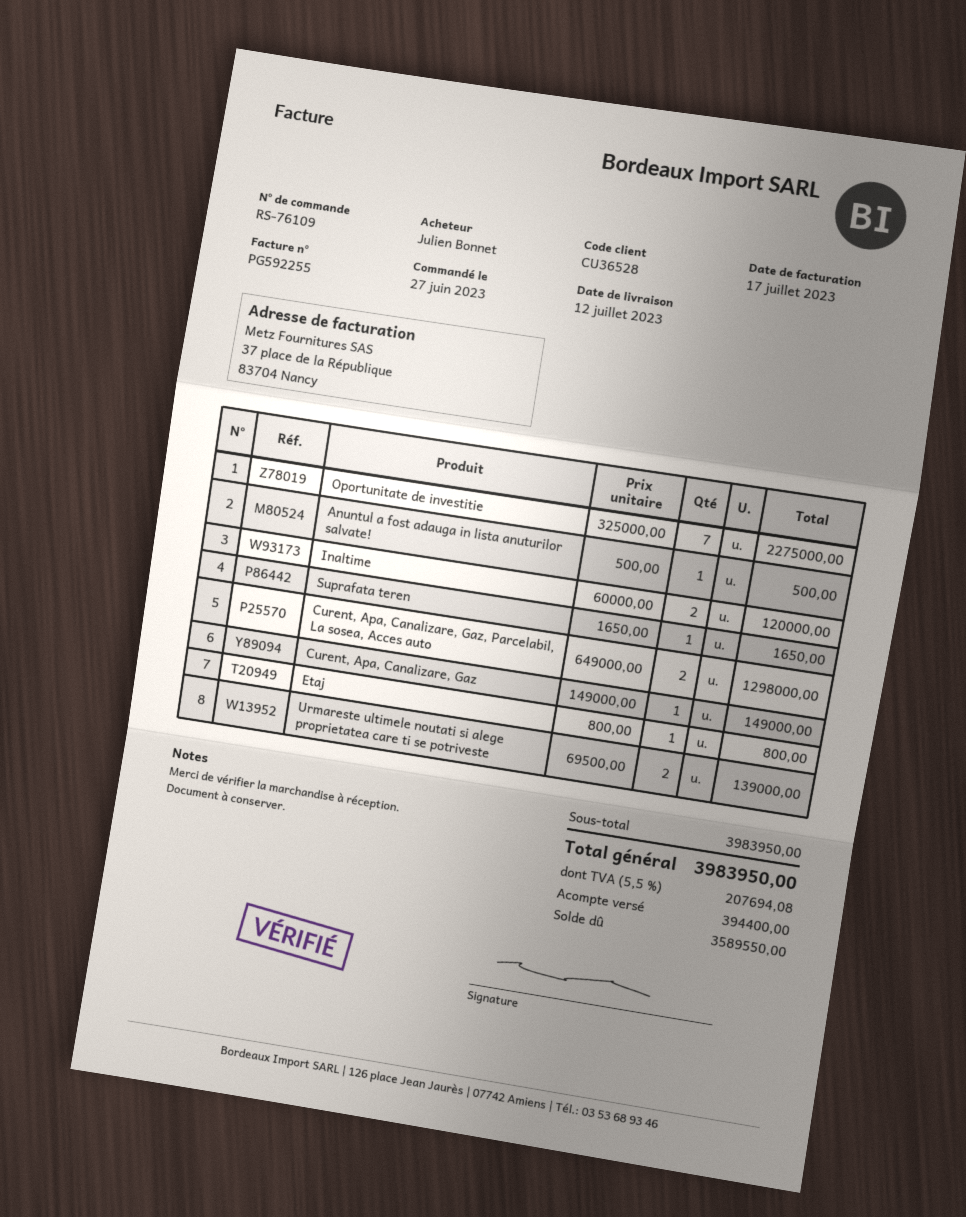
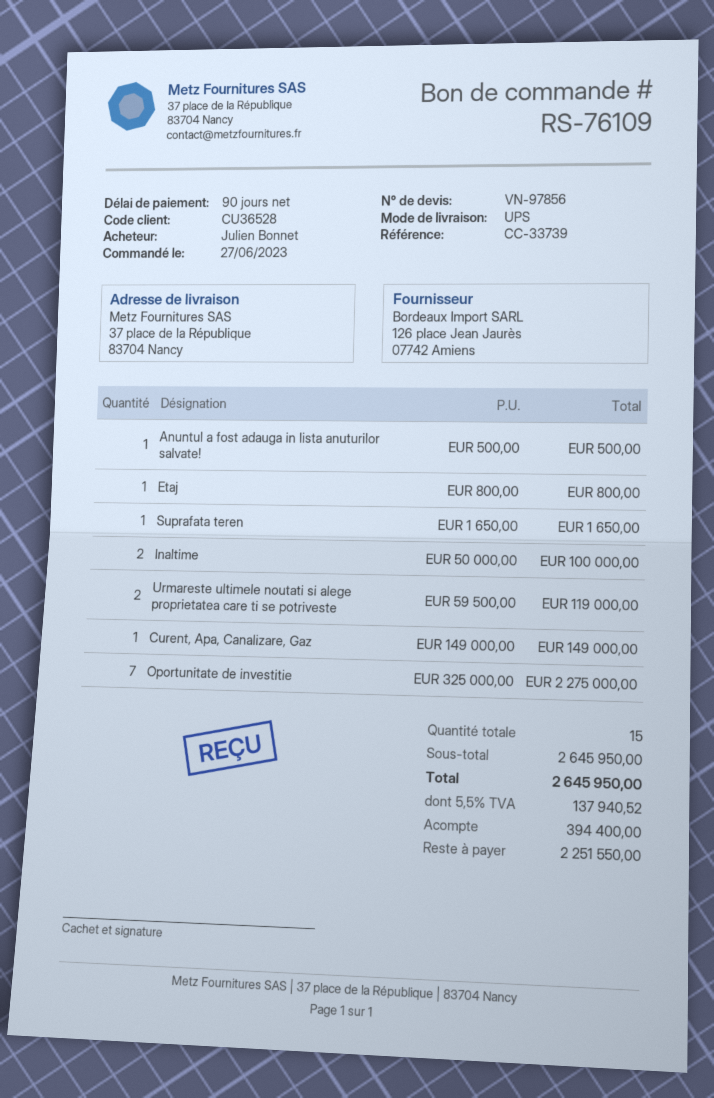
Inaltime: 2 x 60000.00 = 120000.00 -> 2 x 50000.00 = 100000.00
Curent, Apa, Canalizare, Gaz, Parcelabil, La sosea, Acces auto: 2 x 649000.00 = 1298000.00 -> none
Urmareste ultimele noutati si alege proprietatea care ti se potriveste: 2 x 69500.00 = 139000.00 -> 2 x 59500.00 = 119000.00
subtotal: 3983950.00 -> 2645950.00
tax: 5.5% = 207694.08 -> 5.5% = 137940.52
total: 3983950.00 -> 2645950.00
balance: 3589550.00 -> 2251550.00

